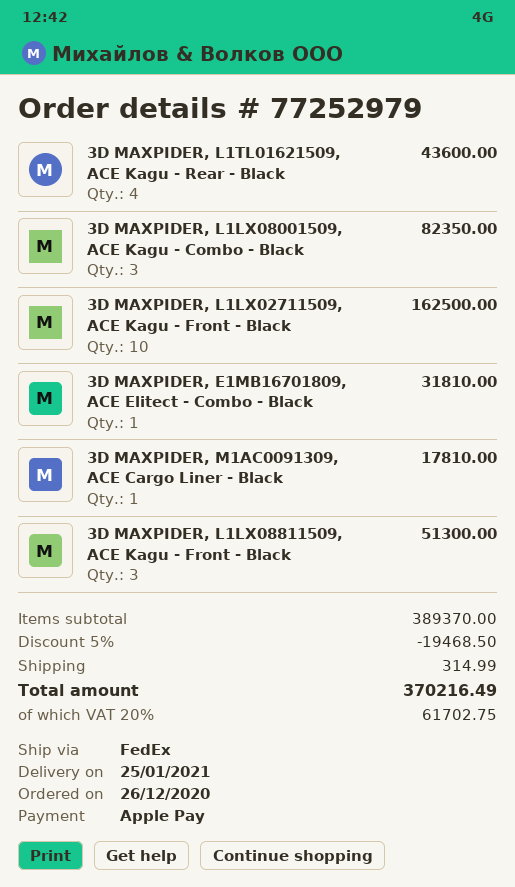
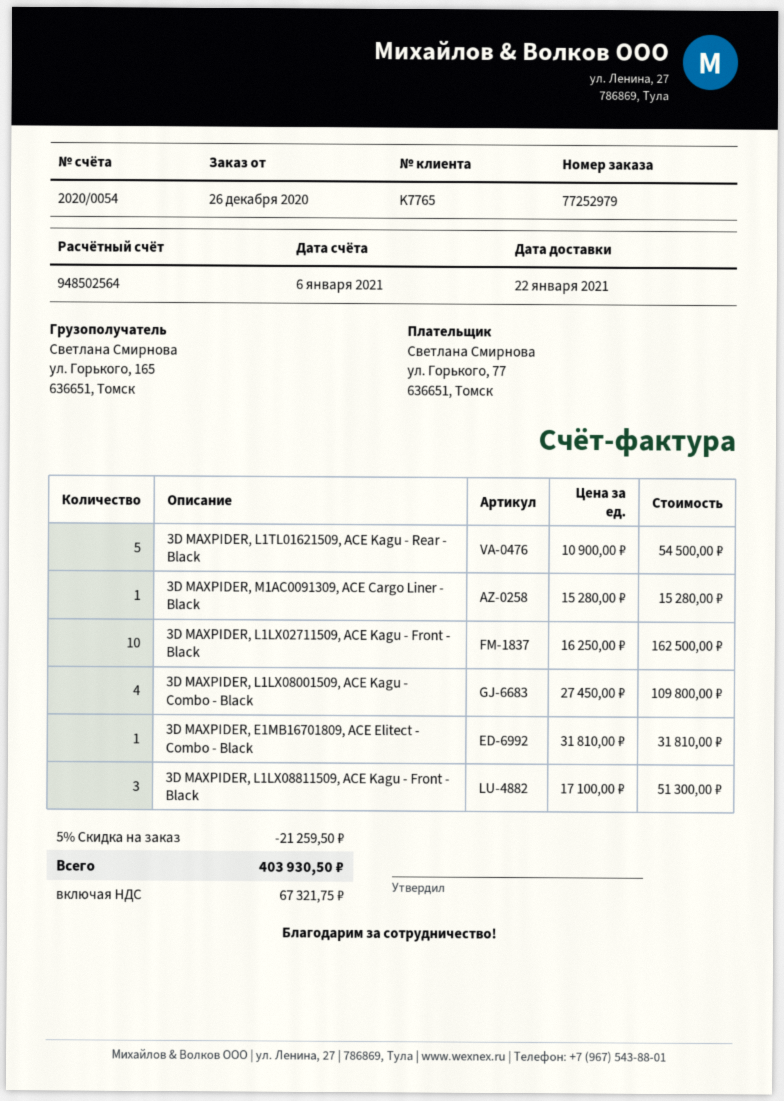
delivery date: 2021-01-25 -> 2021-01-22
3D MAXPIDER, L1TL01621509, ACE Kagu - Rear - Black: 4 for 43600.00 -> 5 for 54500.00
3D MAXPIDER, L1LX08001509, ACE Kagu - Combo - Black: 3 for 82350.00 -> 4 for 109800.00
3D MAXPIDER, M1AC0091309, ACE Cargo Liner - Black: 1 for 17810.00 -> 1 for 15280.00
discount: 5% = 19468.50 -> 5% = 21259.50
shipping: 314.99 -> none
tax: 61702.75 -> 67321.75
total: 370216.49 -> 403930.50

